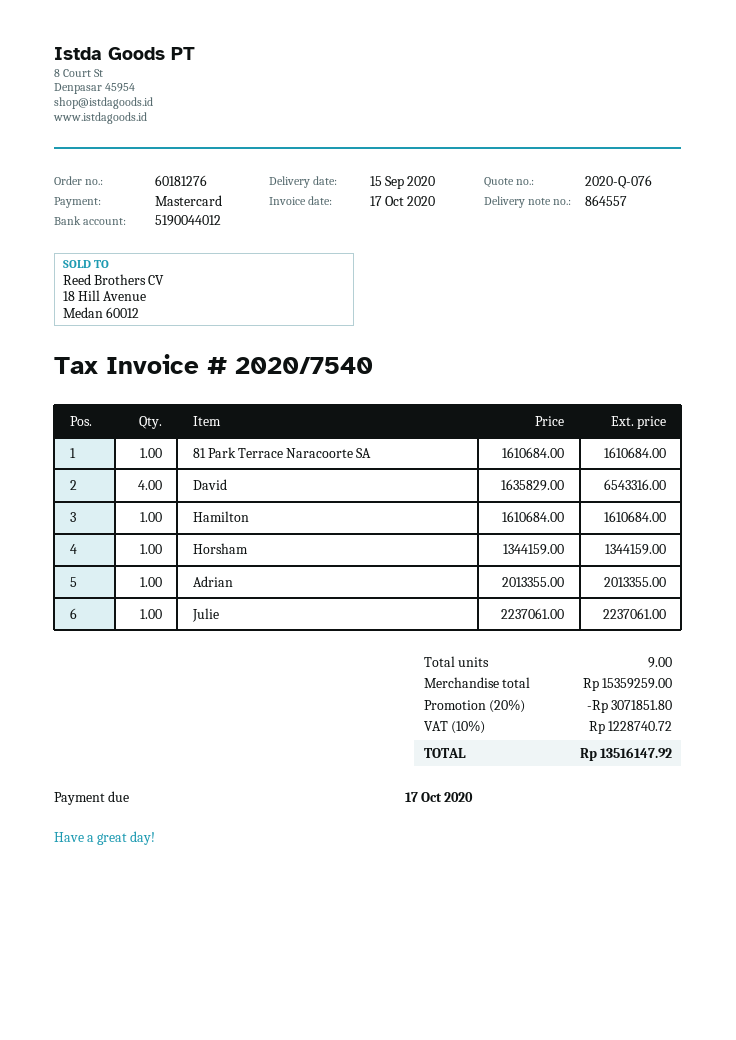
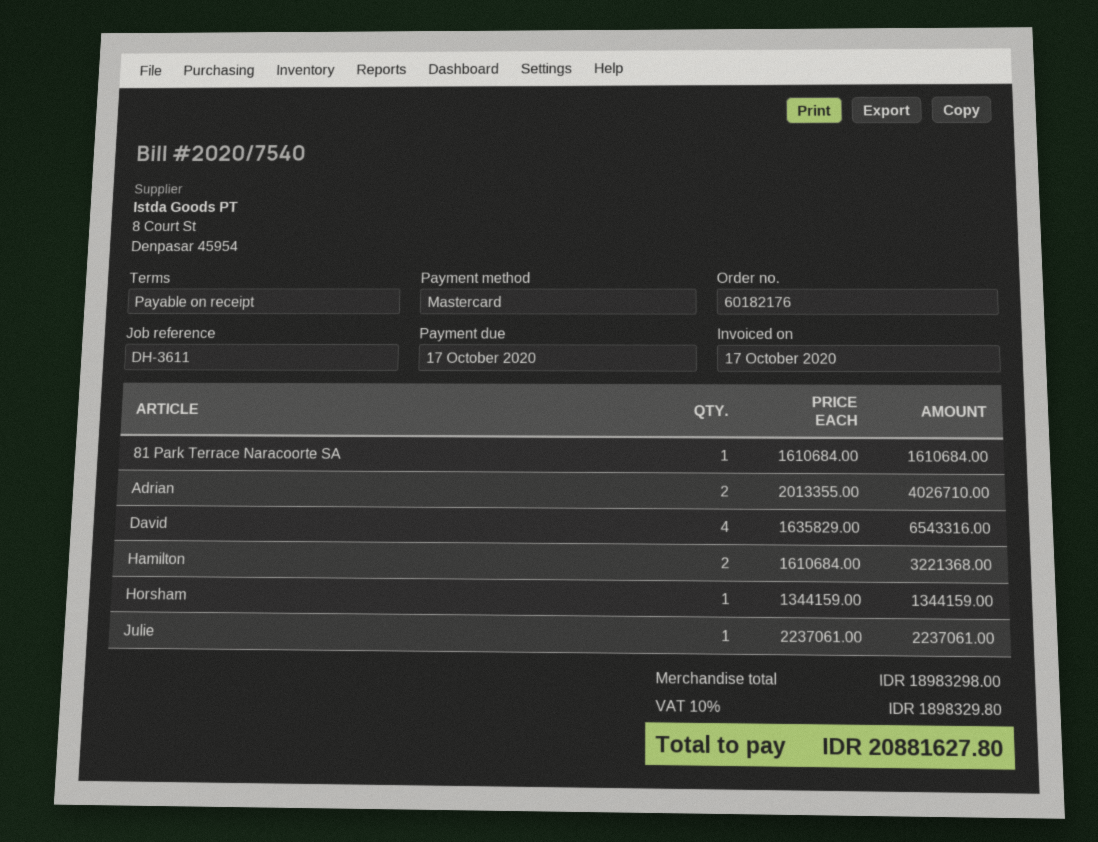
order number: 60181276 -> 60182176
Hamilton: 1 x 1610684.00 = 1610684.00 -> 2 x 1610684.00 = 3221368.00
Adrian: 1 x 2013355.00 = 2013355.00 -> 2 x 2013355.00 = 4026710.00
subtotal: 15359259.00 -> 18983298.00
discount: 20% = 3071851.80 -> none
tax: 10% = 1228740.72 -> 10% = 1898329.80
total: 13516147.92 -> 20881627.80

